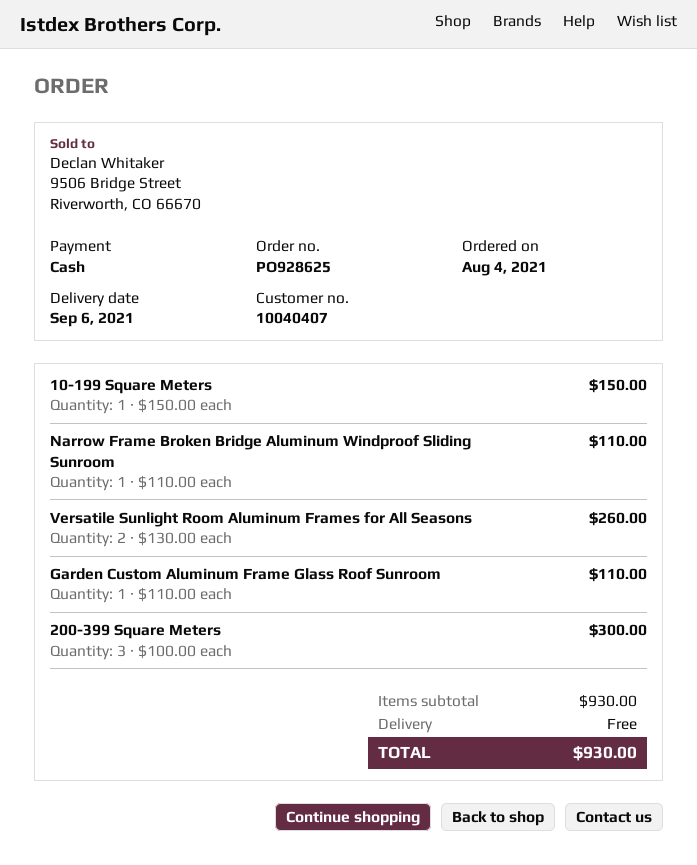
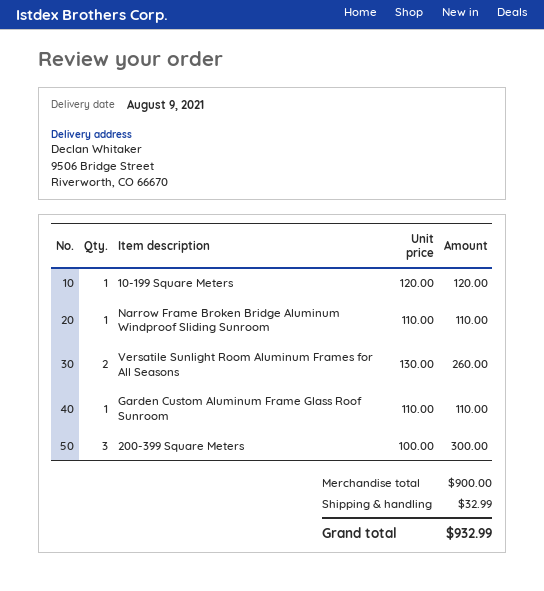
delivery date: 2021-09-06 -> 2021-08-09
10-199 Square Meters: 1 x 150.00 = 150.00 -> 1 x 120.00 = 120.00
subtotal: 930.00 -> 900.00
shipping: 0.00 -> 32.99
total: 930.00 -> 932.99

